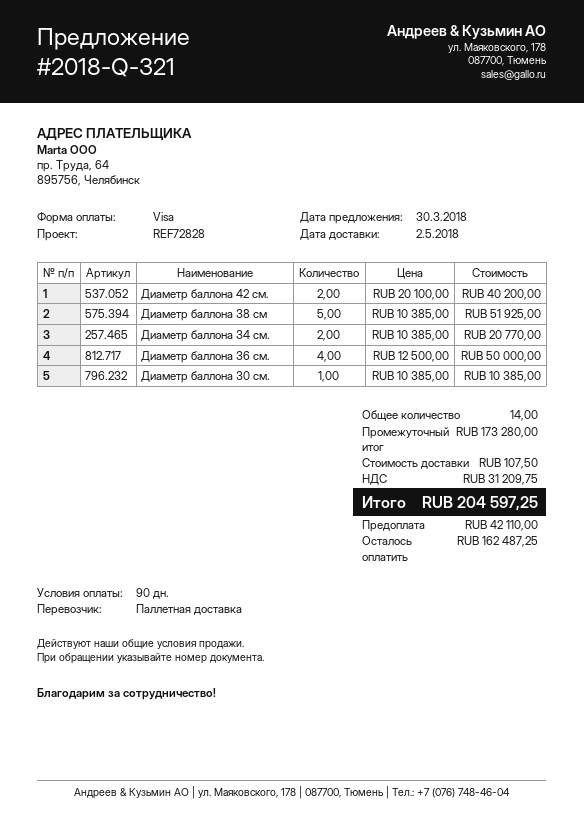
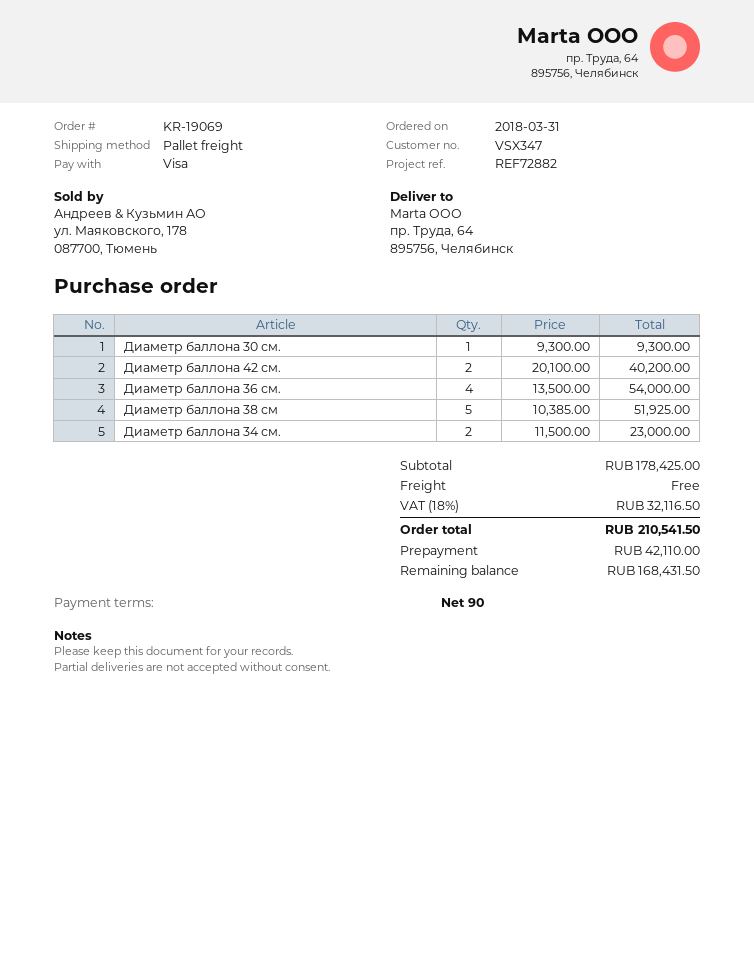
reference: REF72828 -> REF72882
Диаметр баллона 34 см.: 2 x 10385.00 = 20770.00 -> 2 x 11500.00 = 23000.00
Диаметр баллона 36 см.: 4 x 12500.00 = 50000.00 -> 4 x 13500.00 = 54000.00
Диаметр баллона 30 см.: 1 x 10385.00 = 10385.00 -> 1 x 9300.00 = 9300.00
subtotal: 173280.00 -> 178425.00
shipping: 107.50 -> 0.00
tax: 31209.75 -> 32116.50
total: 204597.25 -> 210541.50
balance: 162487.25 -> 168431.50

